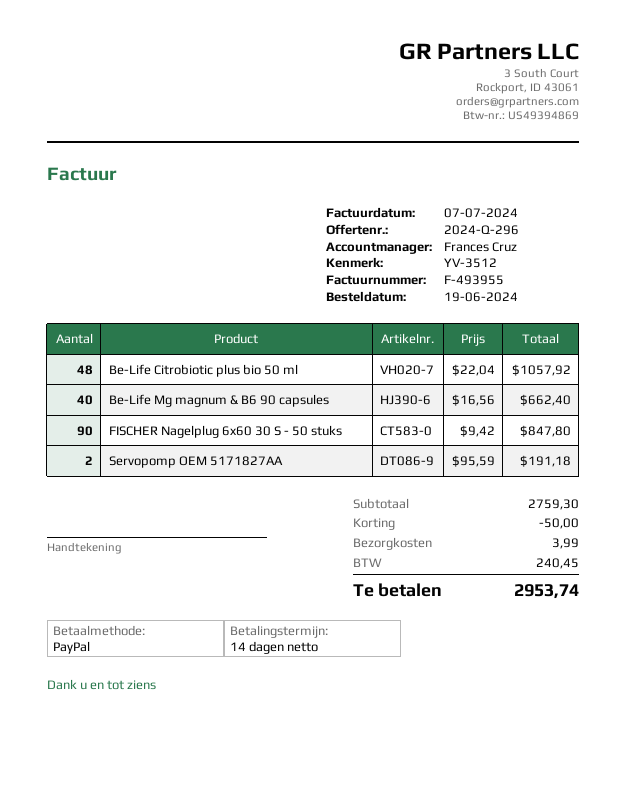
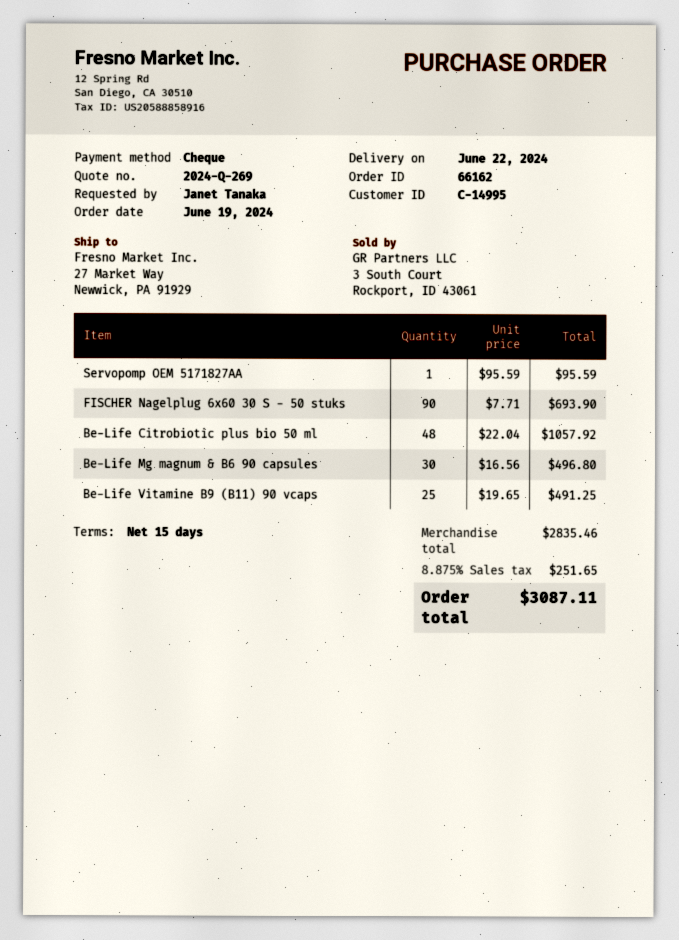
quote number: 2024-Q-296 -> 2024-Q-269
payment terms: 14 days -> 15 days
payment method: PayPal -> cheque
Be-Life Mg magnum & B6 90 capsules: 40 x 16.56 = 662.40 -> 30 x 16.56 = 496.80
FISCHER Nagelplug 6x60 30 S - 50 stuks: 90 x 9.42 = 847.80 -> 90 x 7.71 = 693.90
Servopomp OEM 5171827AA: 2 x 95.59 = 191.18 -> 1 x 95.59 = 95.59
Be-Life Vitamine B9 (B11) 90 vcaps: none -> 25 x 19.65 = 491.25
subtotal: 2759.30 -> 2835.46
discount: 50.00 -> none
shipping: 3.99 -> none
tax: 240.45 -> 251.65
total: 2953.74 -> 3087.11

